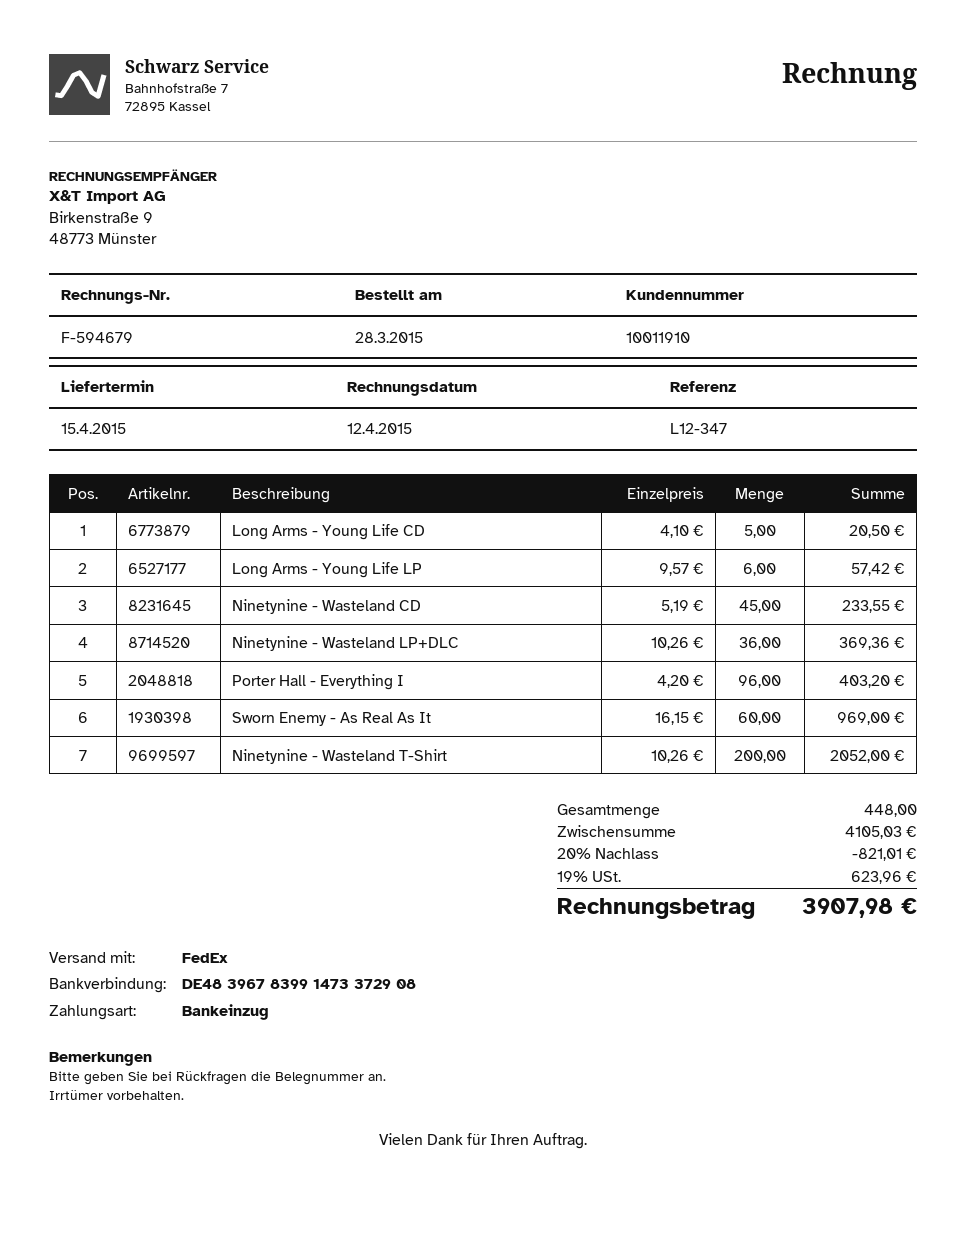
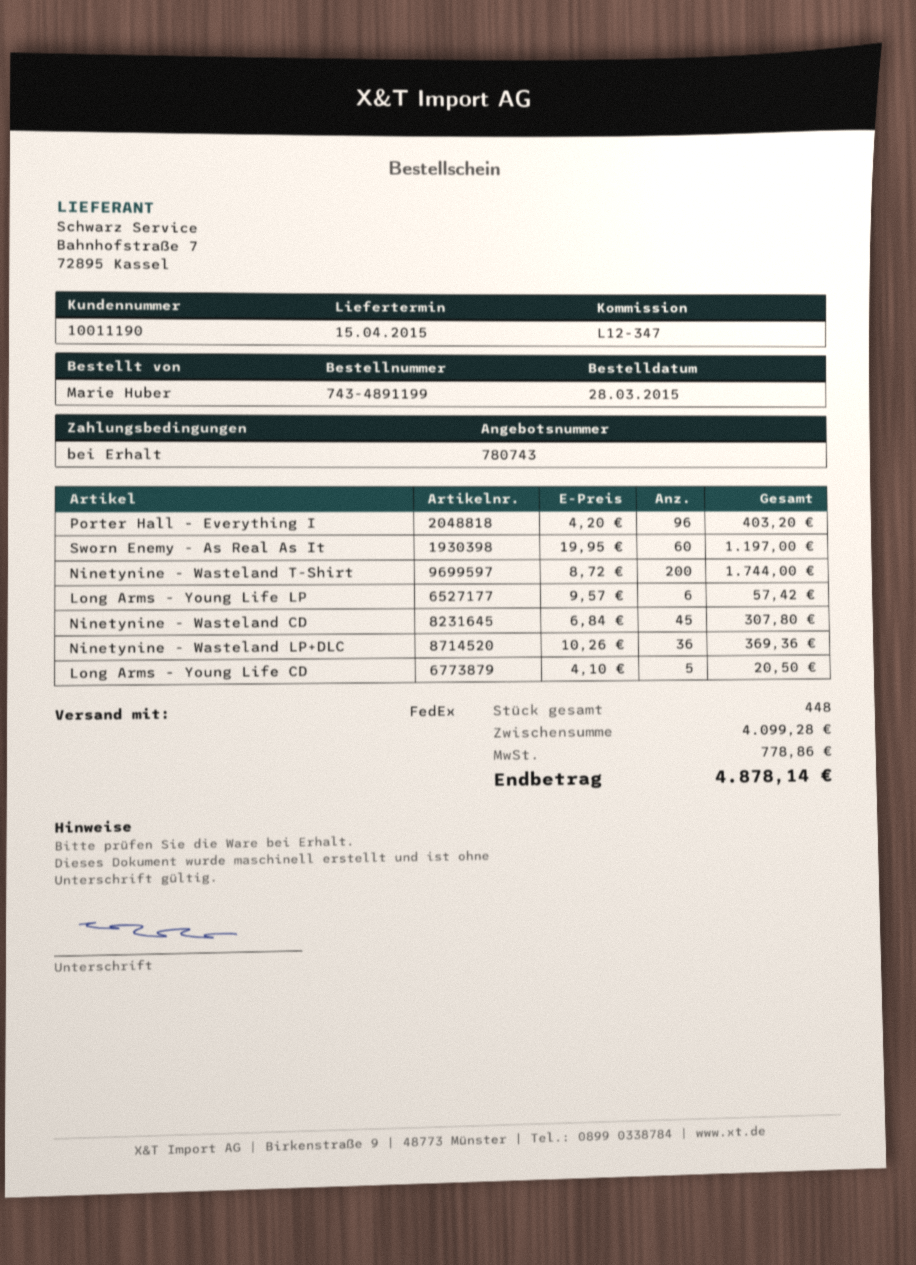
customer number: 10011910 -> 10011190
Ninetynine - Wasteland CD: 45 x 5.19 = 233.55 -> 45 x 6.84 = 307.80
Sworn Enemy - As Real As It: 60 x 16.15 = 969.00 -> 60 x 19.95 = 1197.00
Ninetynine - Wasteland T-Shirt: 200 x 10.26 = 2052.00 -> 200 x 8.72 = 1744.00
subtotal: 4105.03 -> 4099.28
discount: 20% = 821.01 -> none
tax: 623.96 -> 778.86
total: 3907.98 -> 4878.14

